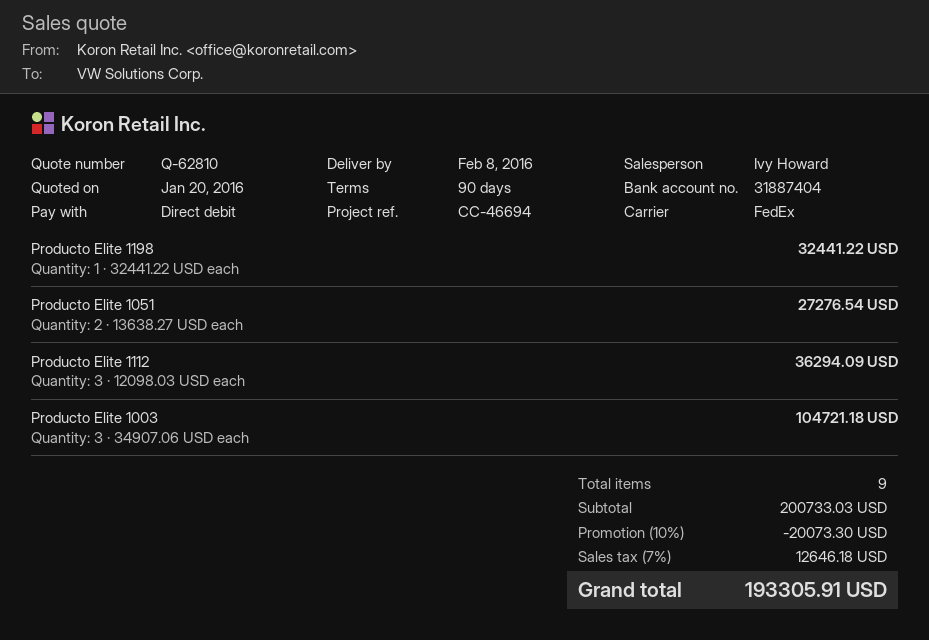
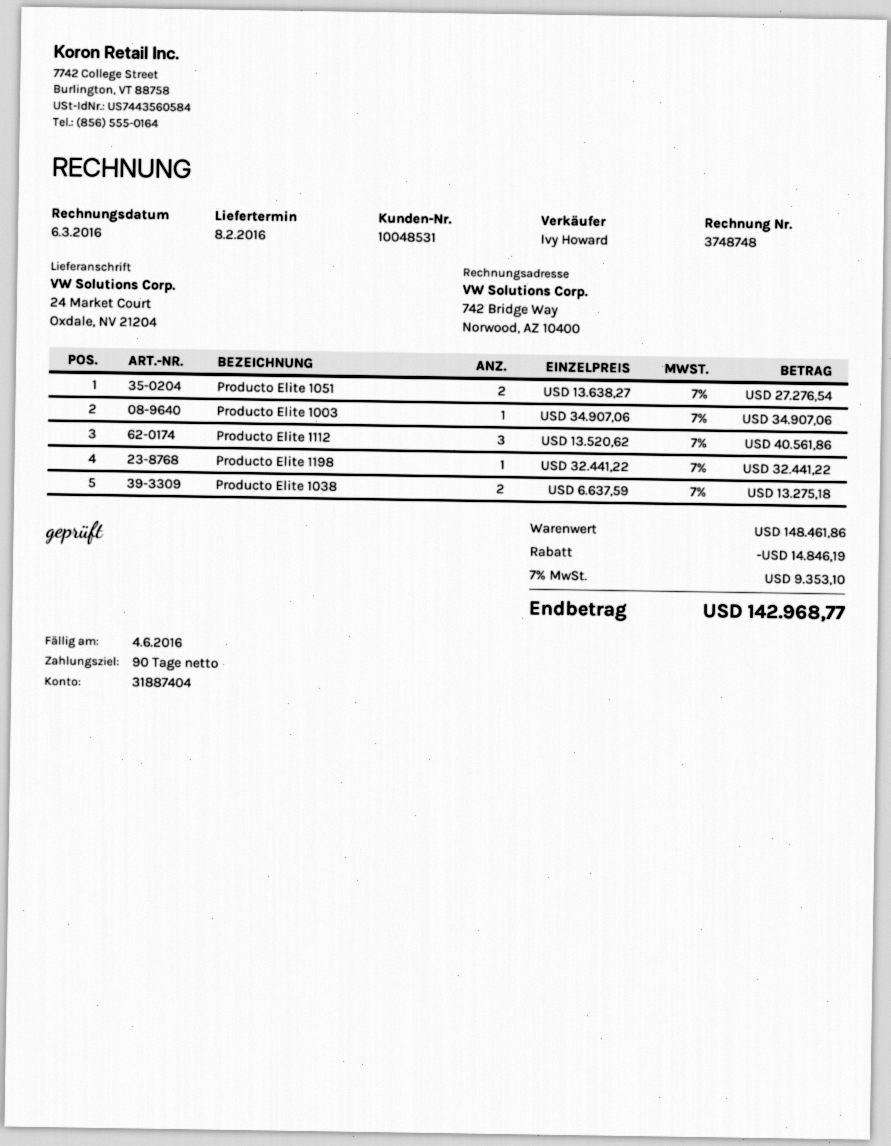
Producto Elite 1112: 3 x 12098.03 = 36294.09 -> 3 x 13520.62 = 40561.86
Producto Elite 1003: 3 x 34907.06 = 104721.18 -> 1 x 34907.06 = 34907.06
Producto Elite 1038: none -> 2 x 6637.59 = 13275.18
subtotal: 200733.03 -> 148461.86
discount: 20073.30 -> 14846.19
tax: 7% = 12646.18 -> 7% = 9353.10
total: 193305.91 -> 142968.77

